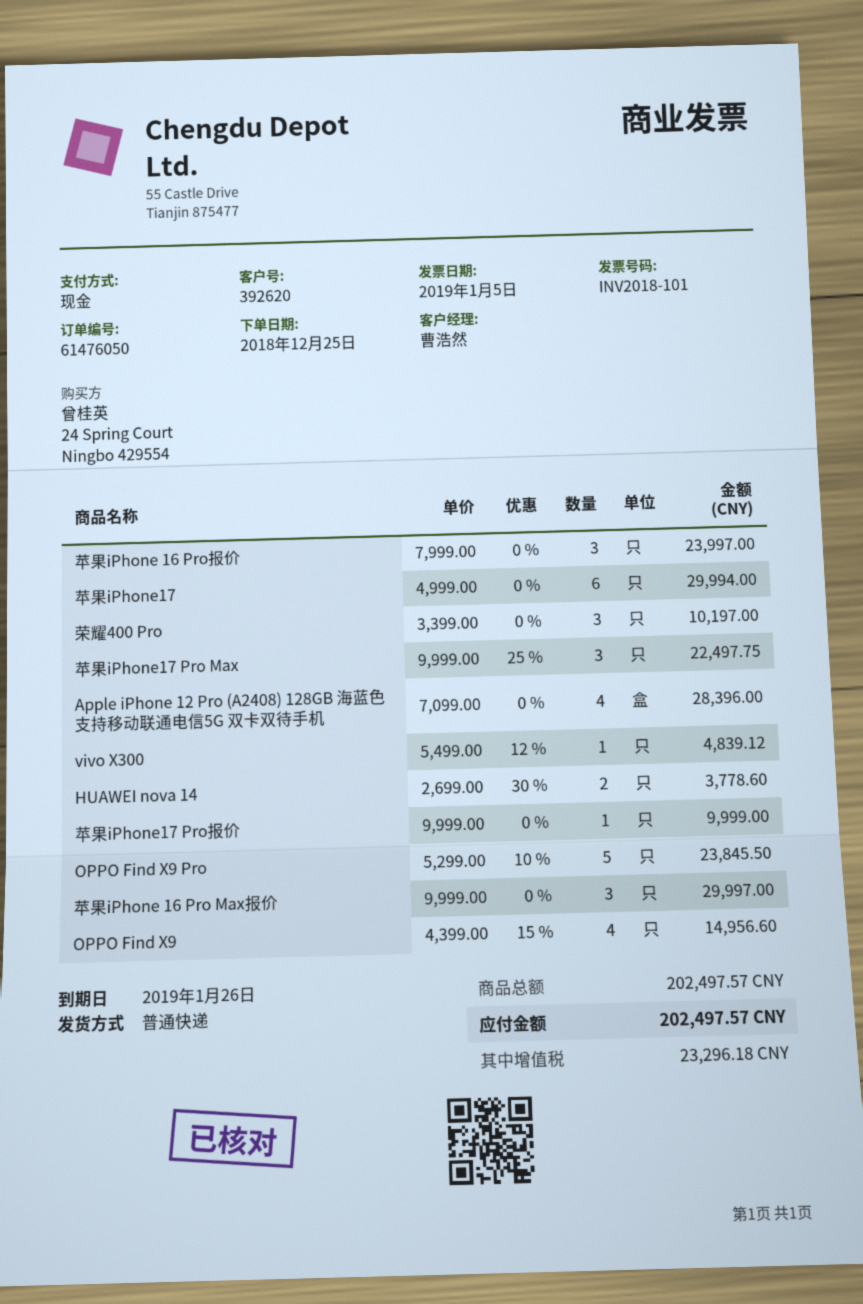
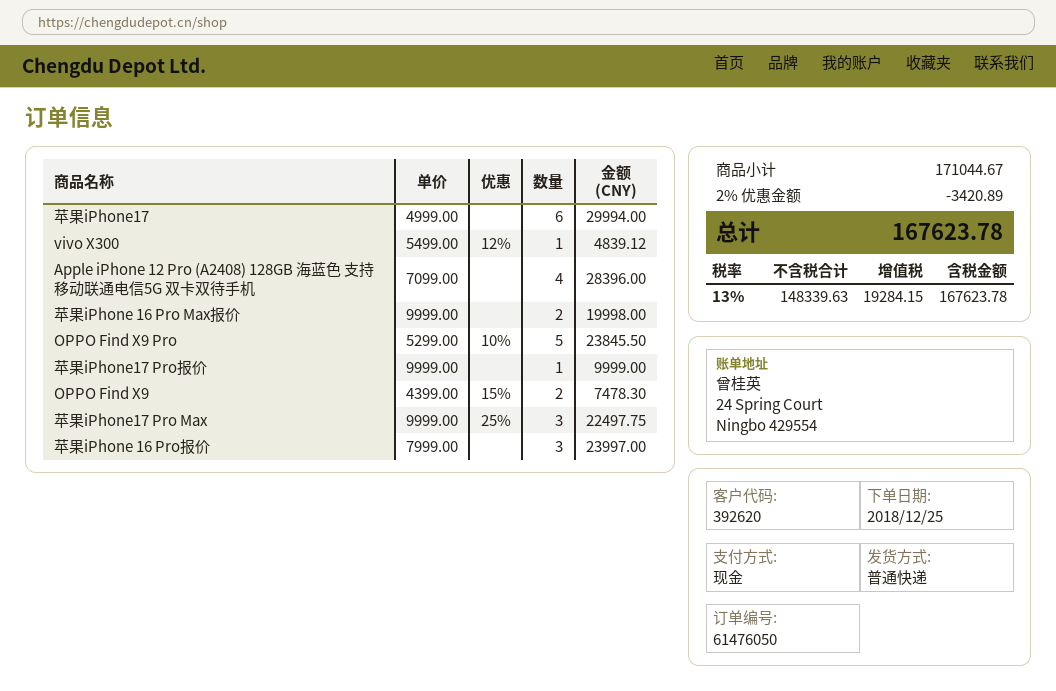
荣耀400 Pro: 3 x 3399.00 = 10197.00 -> none
HUAWEI nova 14: 2 x 2699.00 - 30% = 3778.60 -> none
苹果iPhone 16 Pro Max报价: 3 x 9999.00 = 29997.00 -> 2 x 9999.00 = 19998.00
OPPO Find X9: 4 x 4399.00 - 15% = 14956.60 -> 2 x 4399.00 - 15% = 7478.30
subtotal: 202497.57 -> 171044.67
discount: none -> 2% = 3420.89
tax: 23296.18 -> 19284.15
total: 202497.57 -> 167623.78

